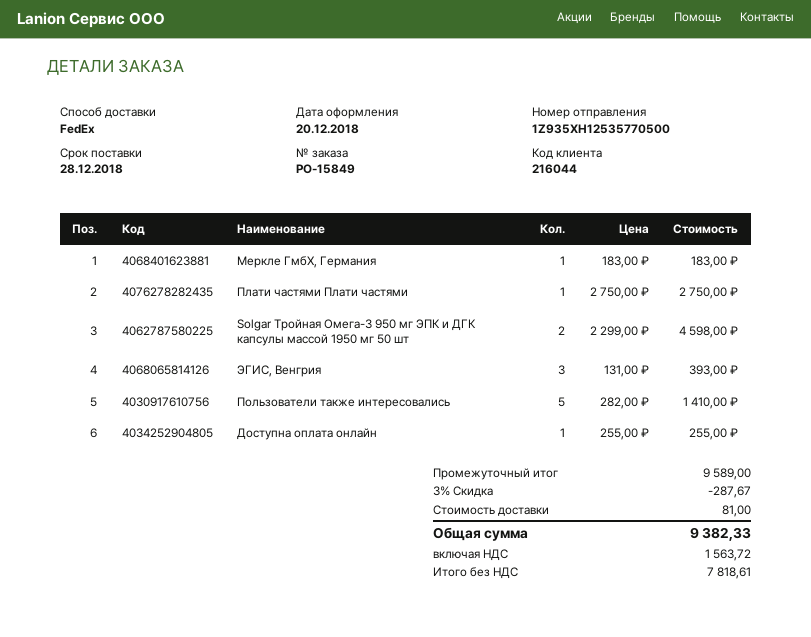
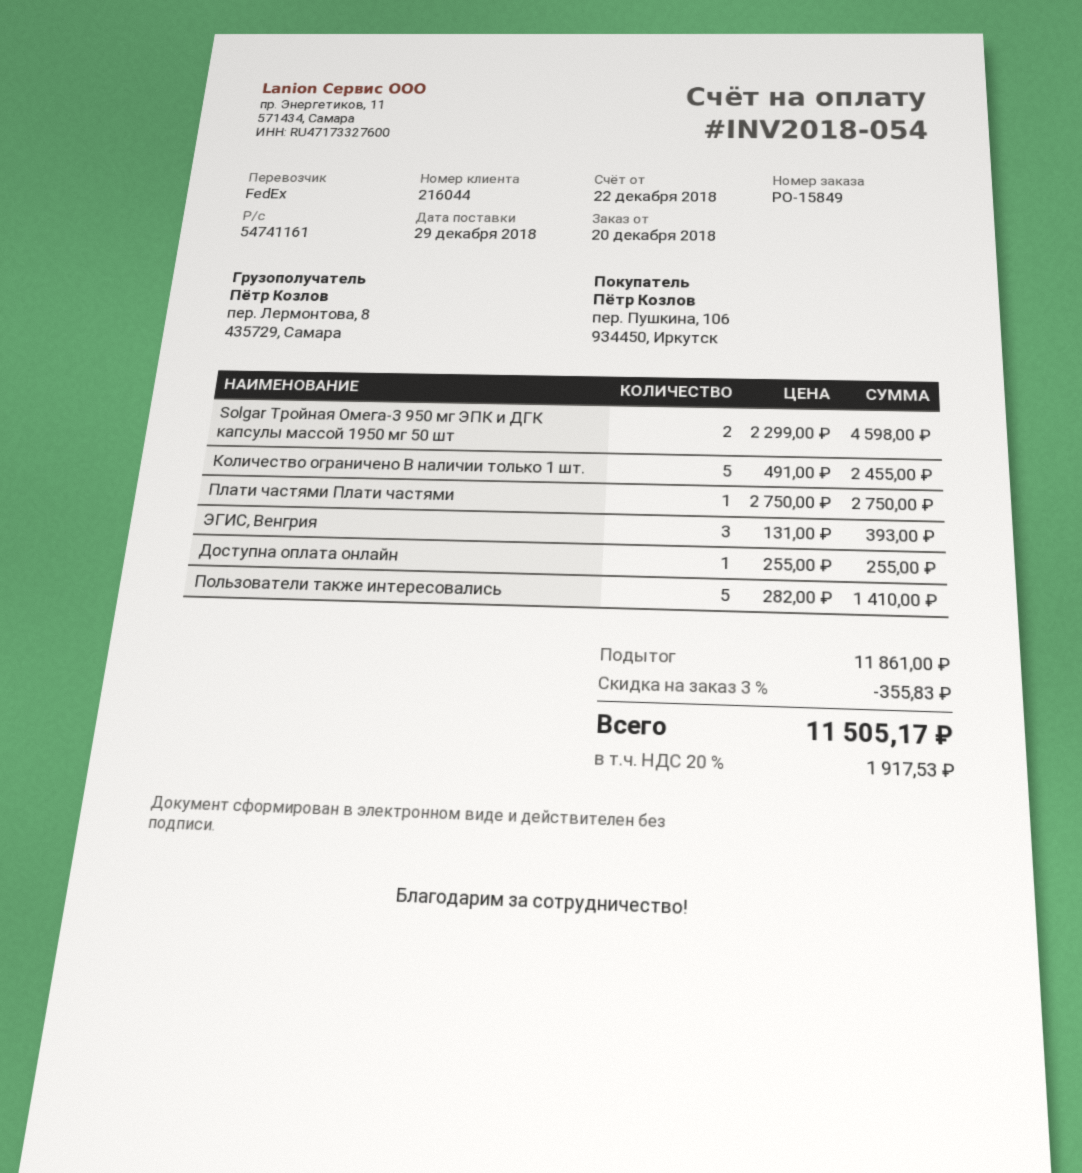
delivery date: 2018-12-28 -> 2018-12-29
Меркле ГмбХ, Германия: 1 x 183.00 = 183.00 -> none
Количество ограничено В наличии только 1 шт.: none -> 5 x 491.00 = 2455.00
subtotal: 9589.00 -> 11861.00
discount: 3% = 287.67 -> 3% = 355.83
shipping: 81.00 -> none
tax: 1563.72 -> 1917.53
total: 9382.33 -> 11505.17

